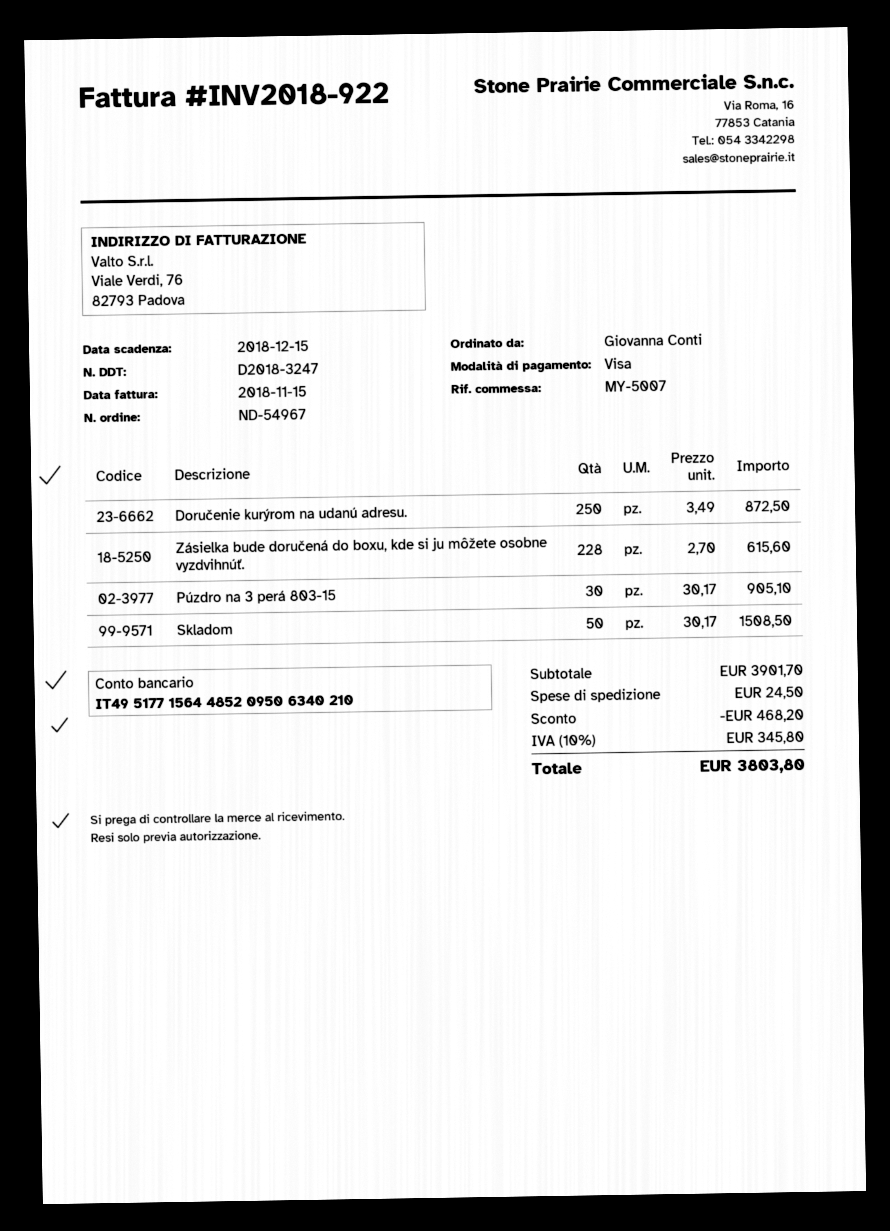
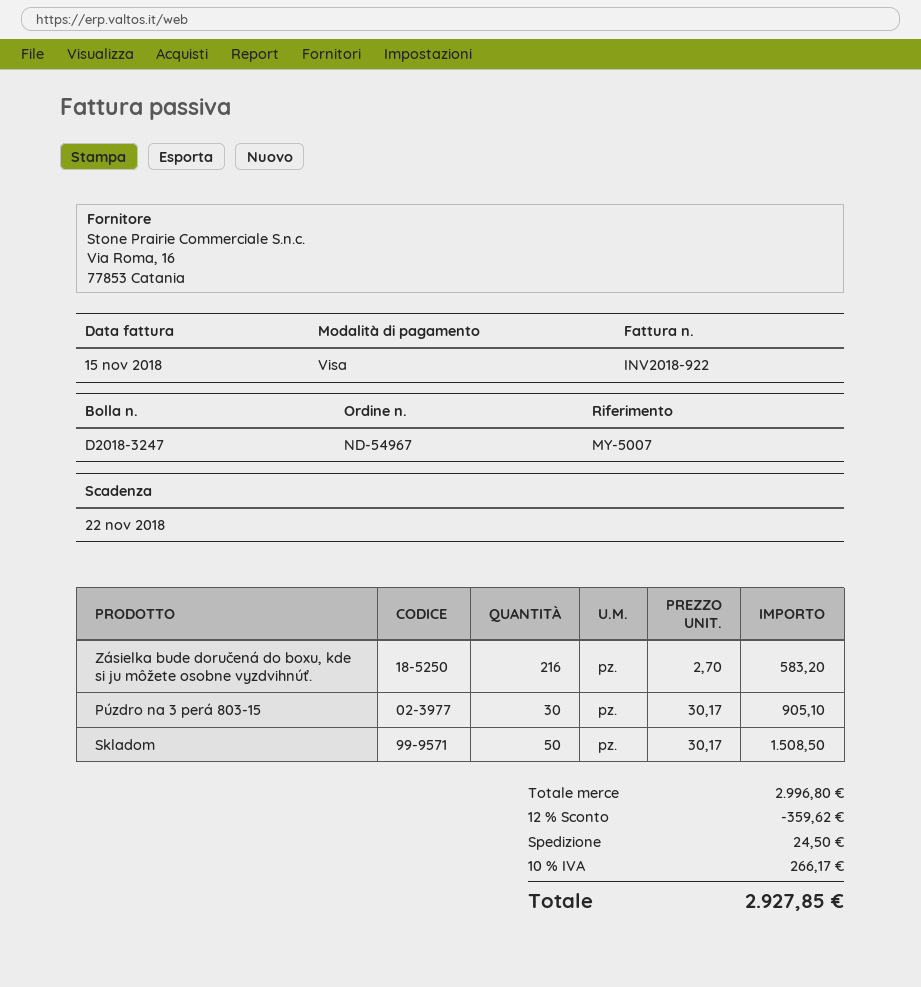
due date: 2018-12-15 -> 2018-11-22
Doručenie kurýrom na udanú adresu.: 250 x 3.49 = 872.50 -> none
Zásielka bude doručená do boxu, kde si ju môžete osobne vyzdvihnúť.: 228 x 2.70 = 615.60 -> 216 x 2.70 = 583.20
subtotal: 3901.70 -> 2996.80
discount: 468.20 -> 359.62
tax: 10% = 345.80 -> 10% = 266.17
total: 3803.80 -> 2927.85

